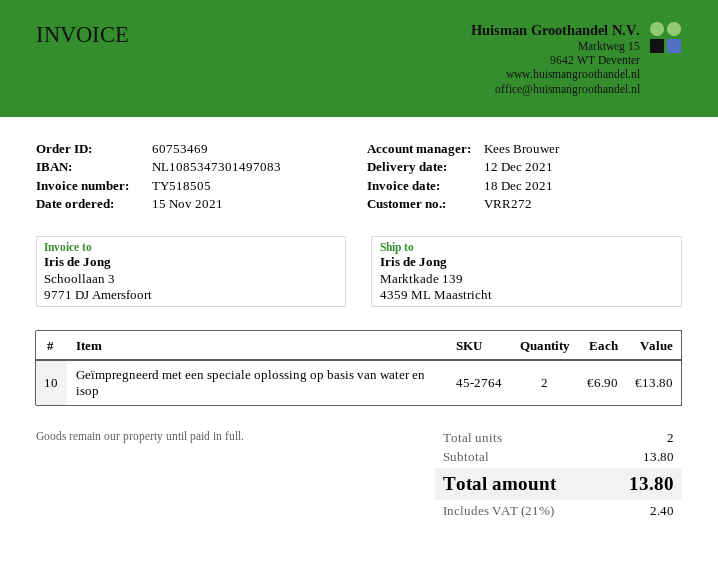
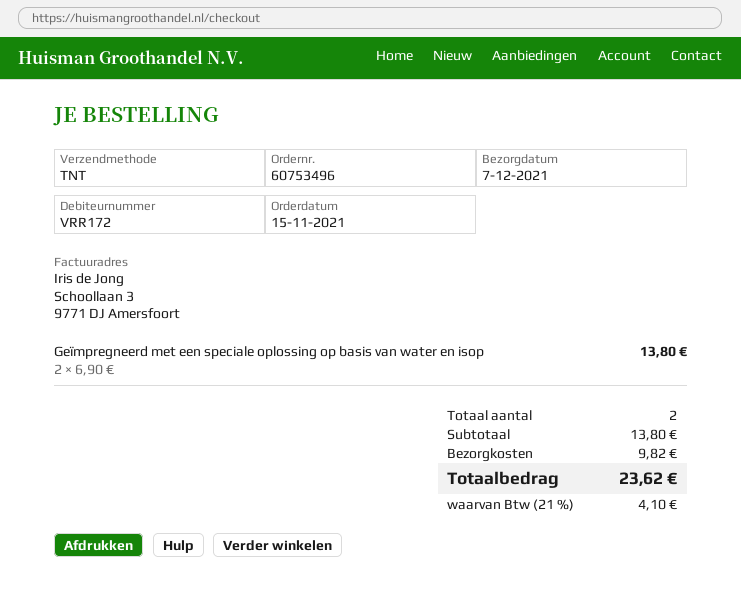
order number: 60753469 -> 60753496
delivery date: 2021-12-12 -> 2021-12-07
customer number: VRR272 -> VRR172
shipping: none -> 9.82
tax: 21% = 2.40 -> 21% = 4.10
total: 13.80 -> 23.62

